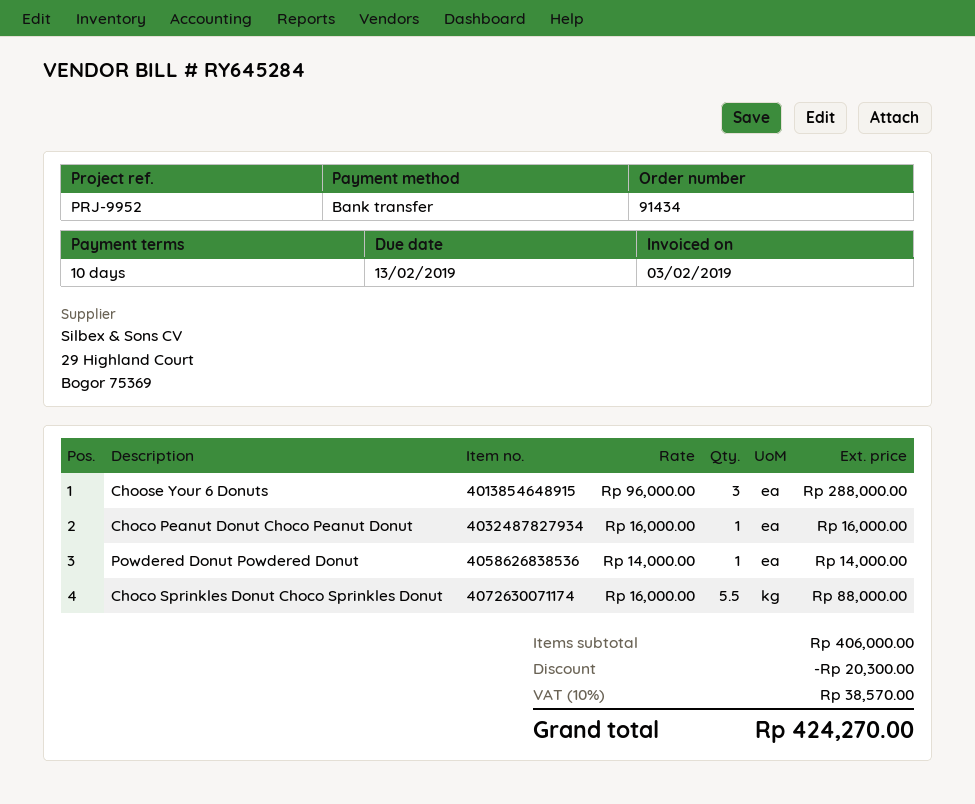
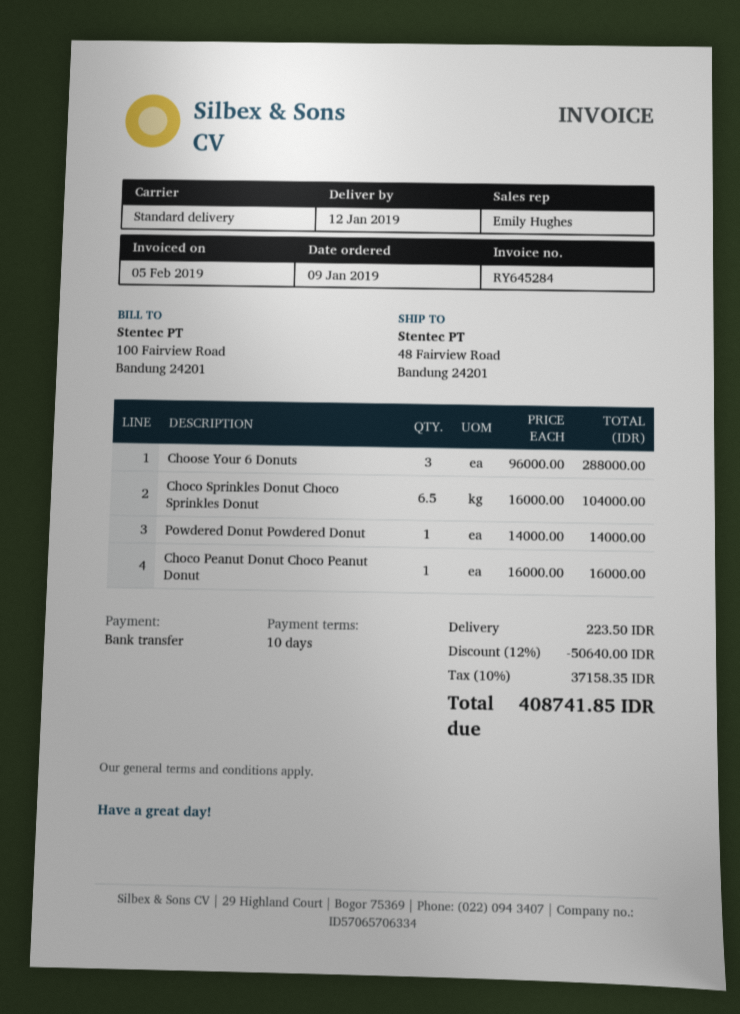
invoice date: 2019-02-03 -> 2019-02-05
Choco Sprinkles Donut Choco Sprinkles Donut: 5.5 x 16000.00 = 88000.00 -> 6.5 x 16000.00 = 104000.00
discount: 20300.00 -> 50640.00
shipping: none -> 223.50
tax: 10% = 38570.00 -> 10% = 37158.35
total: 424270.00 -> 408741.85

